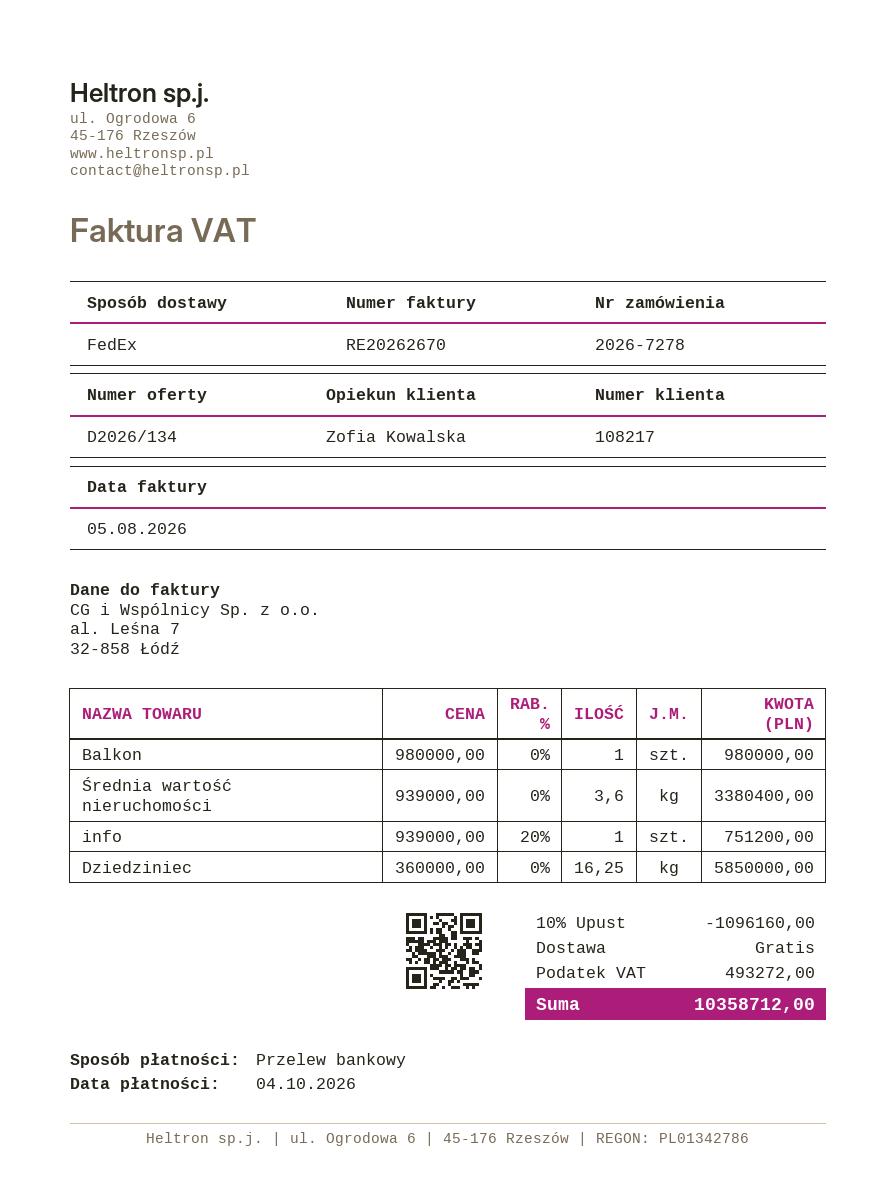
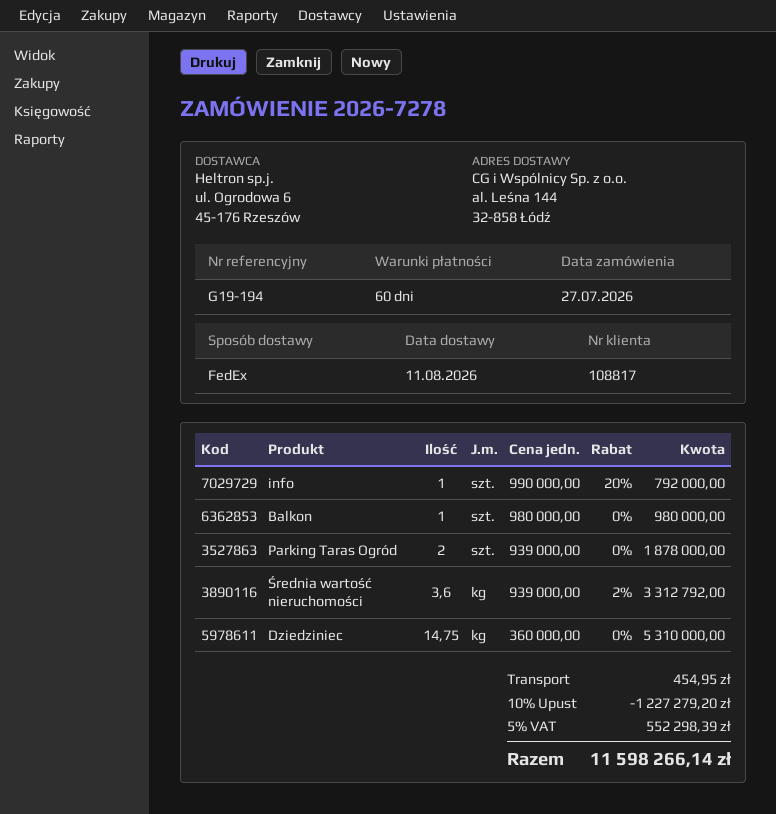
customer number: 108217 -> 108817
Średnia wartość nieruchomości: 3.6 x 939000.00 = 3380400.00 -> 3.6 x 939000.00 - 2% = 3312792.00
info: 1 x 939000.00 - 20% = 751200.00 -> 1 x 990000.00 - 20% = 792000.00
Dziedziniec: 16.25 x 360000.00 = 5850000.00 -> 14.75 x 360000.00 = 5310000.00
Parking Taras Ogród: none -> 2 x 939000.00 = 1878000.00
discount: 10% = 1096160.00 -> 10% = 1227279.20
shipping: 0.00 -> 454.95
tax: 493272.00 -> 552298.39
total: 10358712.00 -> 11598266.14

